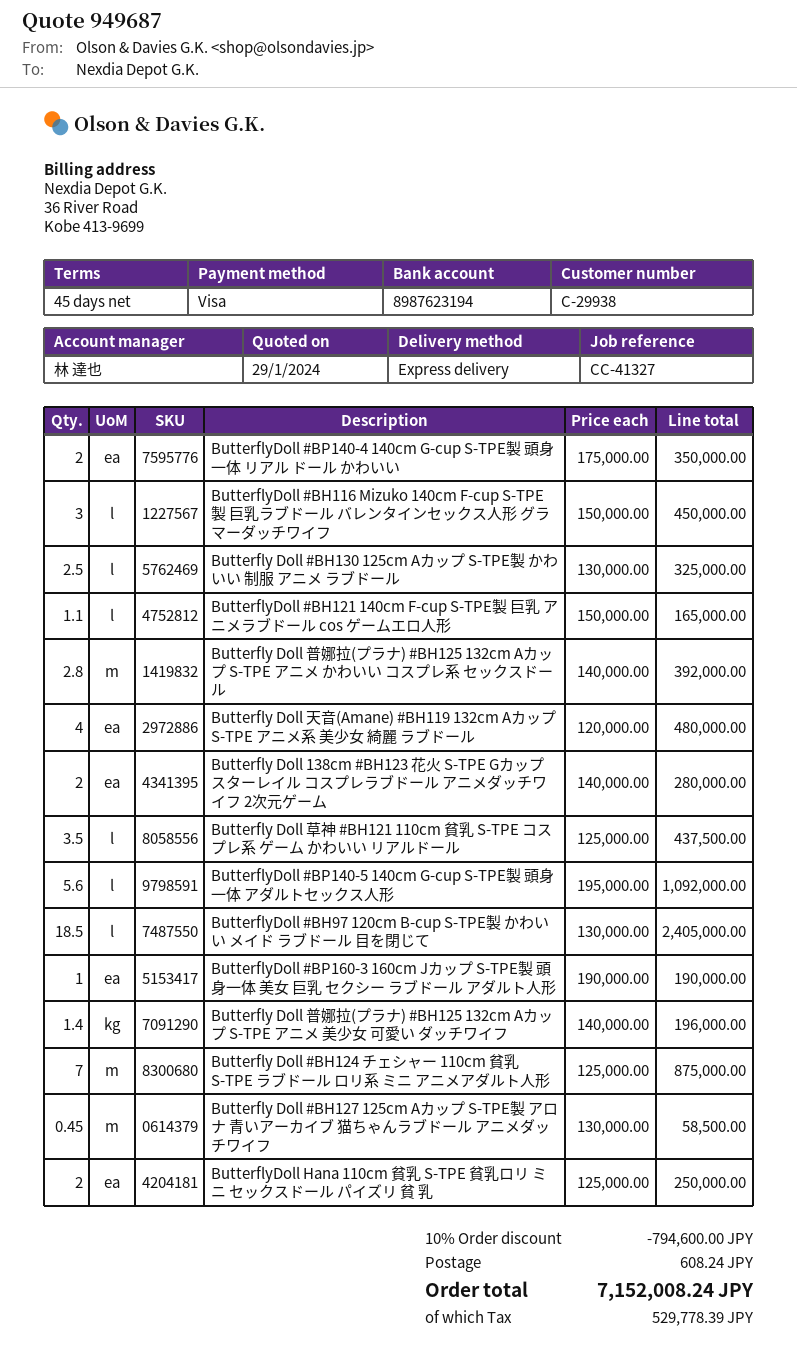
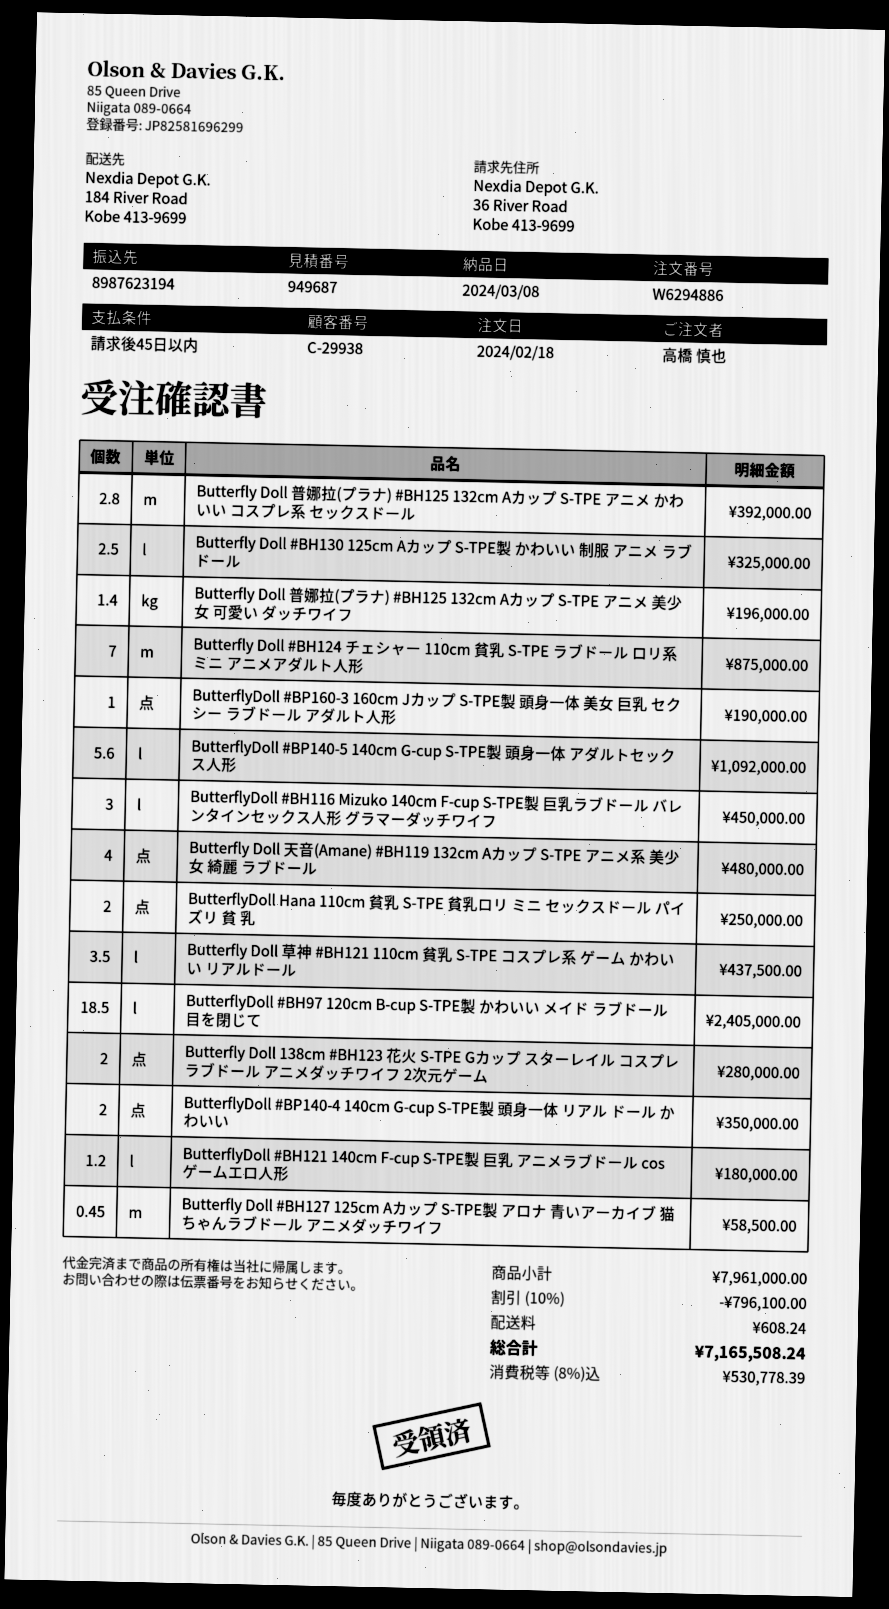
ButterflyDoll #BH121 140cm F-cup S-TPE製 巨乳 アニメラブドール cos ゲームエロ人形: 1.1 for 165000.00 -> 1.2 for 180000.00
discount: 10% = 794600.00 -> 10% = 796100.00
tax: 529778.39 -> 530778.39
total: 7152008.24 -> 7165508.24

